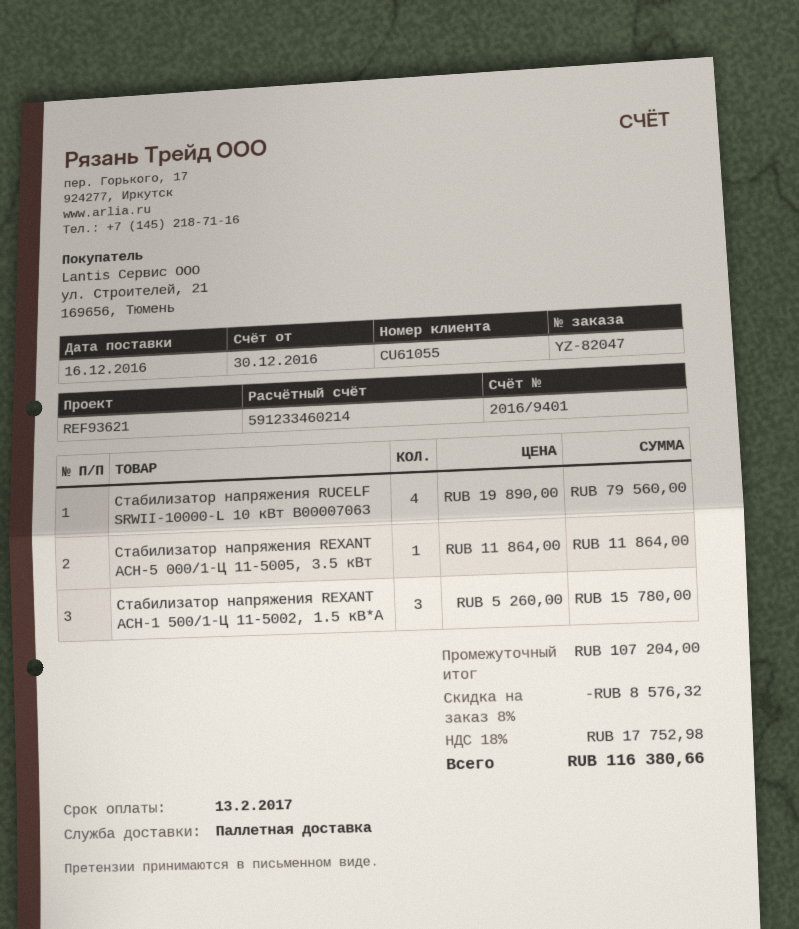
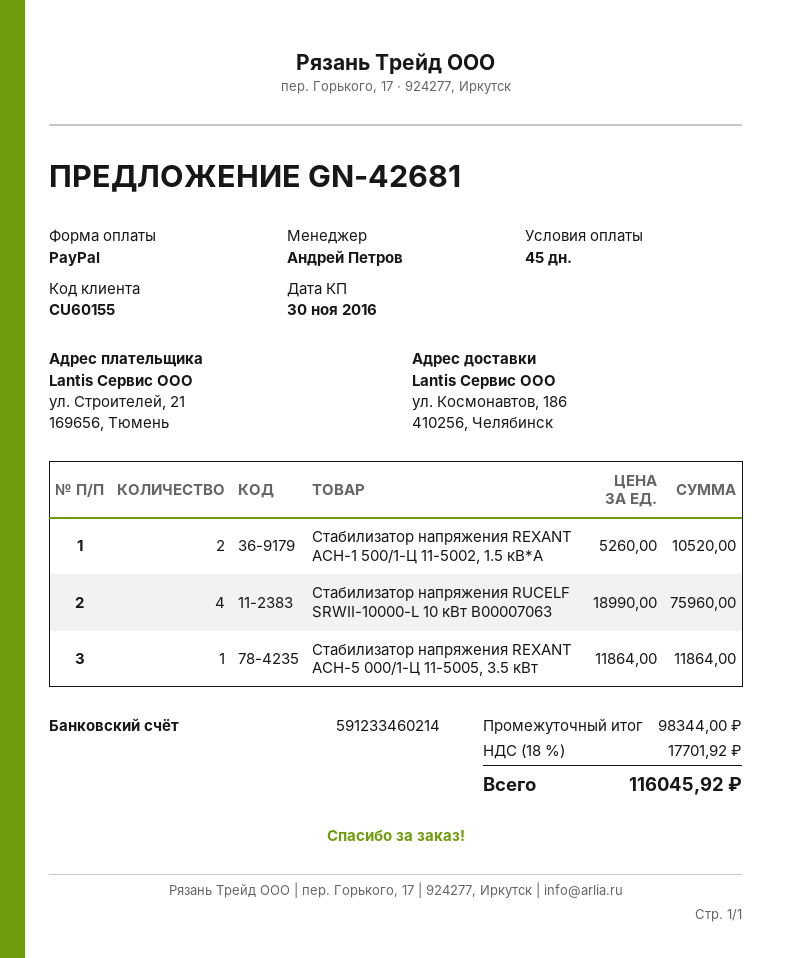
customer number: CU61055 -> CU60155
Стабилизатор напряжения RUCELF SRWII-10000-L 10 кВт В00007063: 4 x 19890.00 = 79560.00 -> 4 x 18990.00 = 75960.00
Стабилизатор напряжения REXANT АСН-1 500/1-Ц 11-5002, 1.5 кВ*А: 3 x 5260.00 = 15780.00 -> 2 x 5260.00 = 10520.00
subtotal: 107204.00 -> 98344.00
discount: 8% = 8576.32 -> none
tax: 18% = 17752.98 -> 18% = 17701.92
total: 116380.66 -> 116045.92

